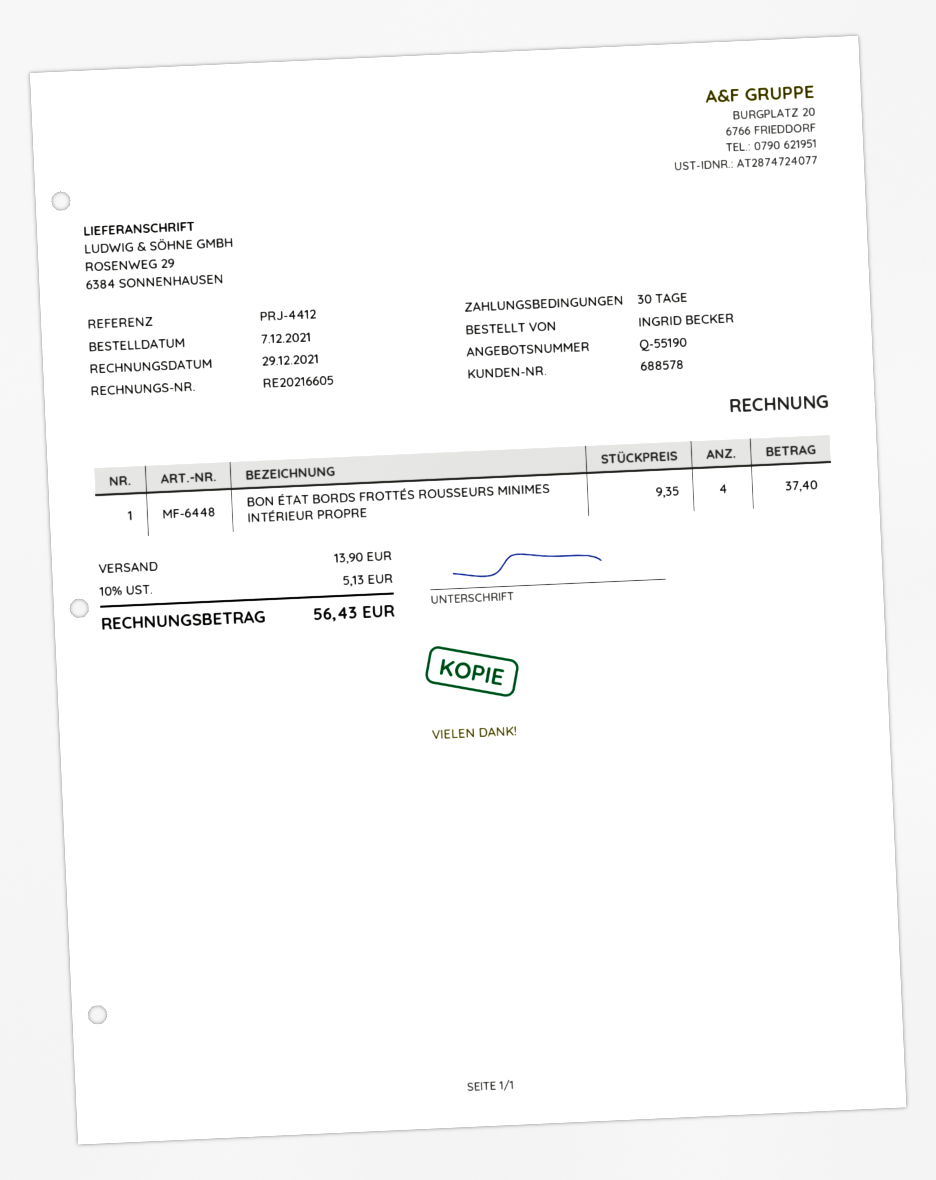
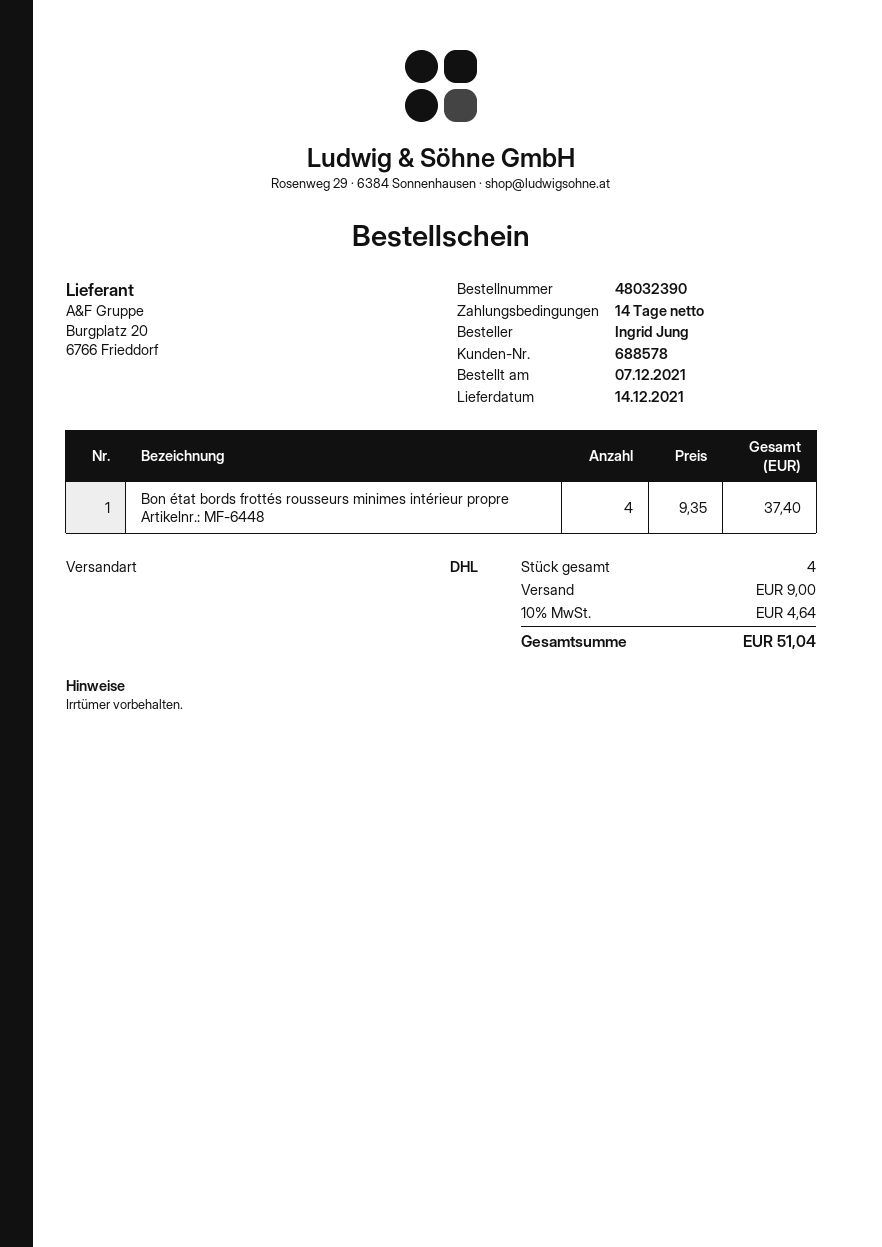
payment terms: 30 days -> 14 days
ordered by: INGRID BECKER -> Ingrid Jung
shipping: 13.90 -> 9.00
tax: 10% = 5.13 -> 10% = 4.64
total: 56.43 -> 51.04

